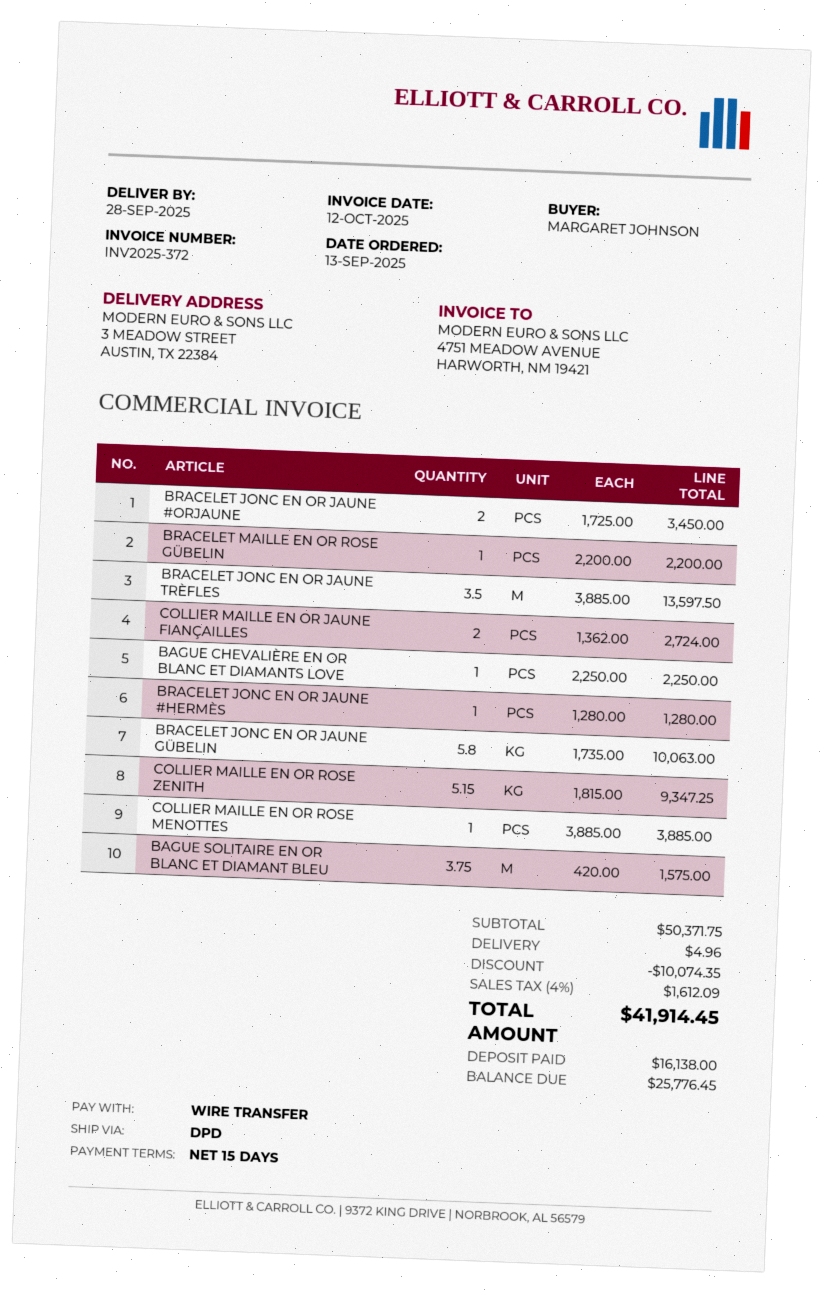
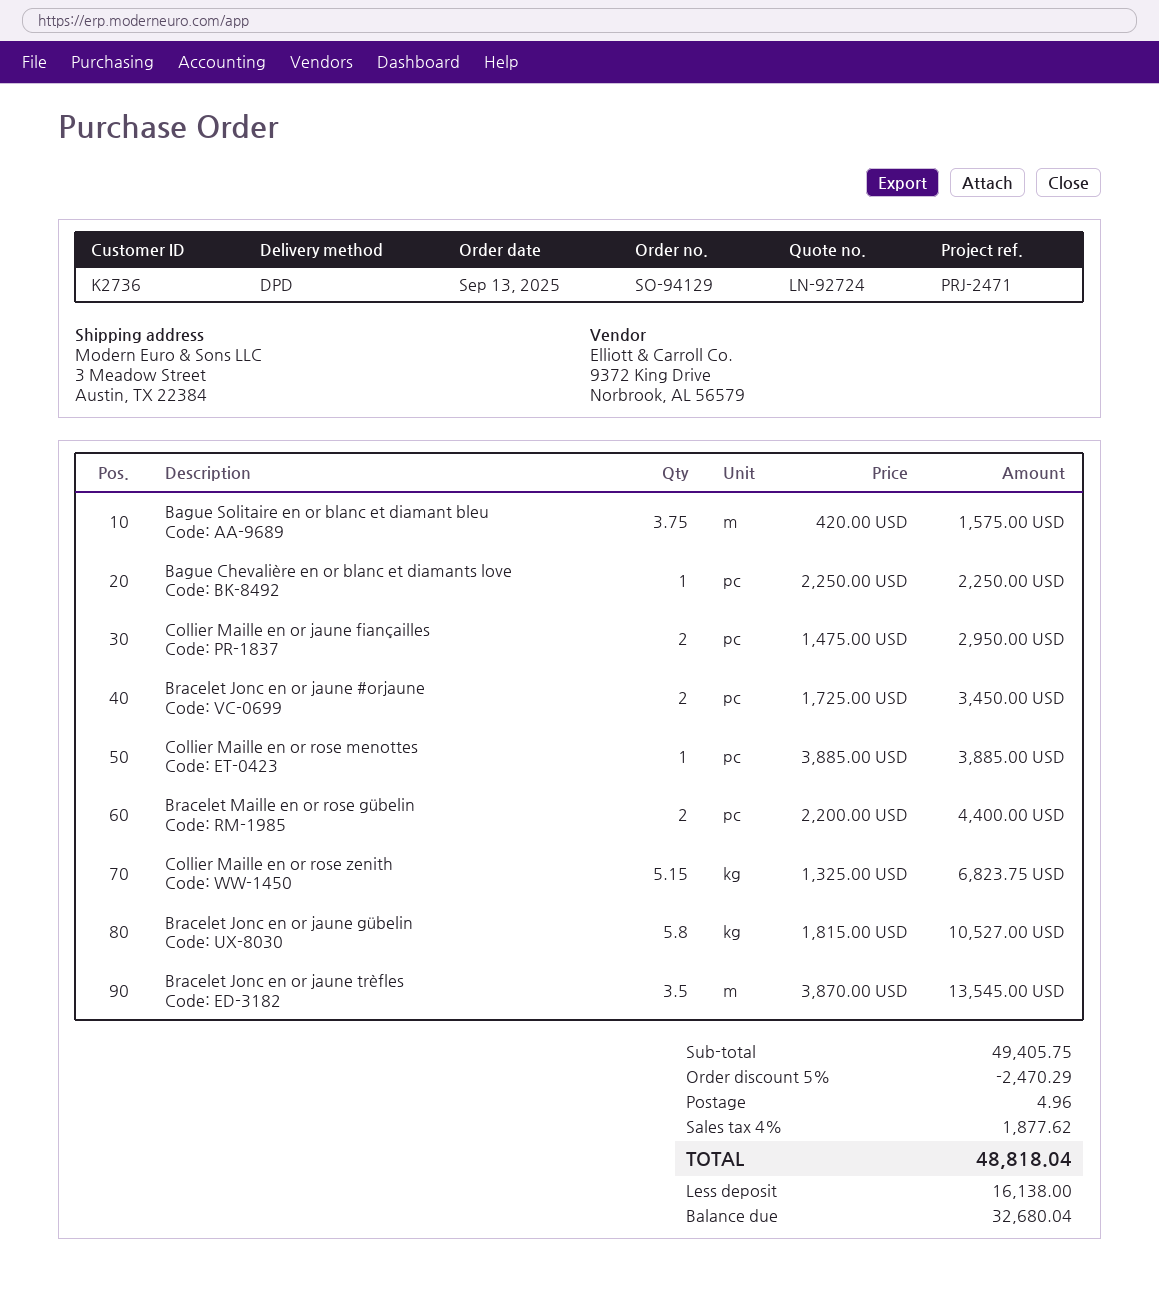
BRACELET MAILLE EN OR ROSE GÜBELIN: 1 x 2200.00 = 2200.00 -> 2 x 2200.00 = 4400.00
BRACELET JONC EN OR JAUNE TRÈFLES: 3.5 x 3885.00 = 13597.50 -> 3.5 x 3870.00 = 13545.00
COLLIER MAILLE EN OR JAUNE FIANÇAILLES: 2 x 1362.00 = 2724.00 -> 2 x 1475.00 = 2950.00
BRACELET JONC EN OR JAUNE #HERMÈS: 1 x 1280.00 = 1280.00 -> none
BRACELET JONC EN OR JAUNE GÜBELIN: 5.8 x 1735.00 = 10063.00 -> 5.8 x 1815.00 = 10527.00
COLLIER MAILLE EN OR ROSE ZENITH: 5.15 x 1815.00 = 9347.25 -> 5.15 x 1325.00 = 6823.75
subtotal: 50371.75 -> 49405.75
discount: 10074.35 -> 2470.29
tax: 4% = 1612.09 -> 4% = 1877.62
total: 41914.45 -> 48818.04
balance: 25776.45 -> 32680.04

